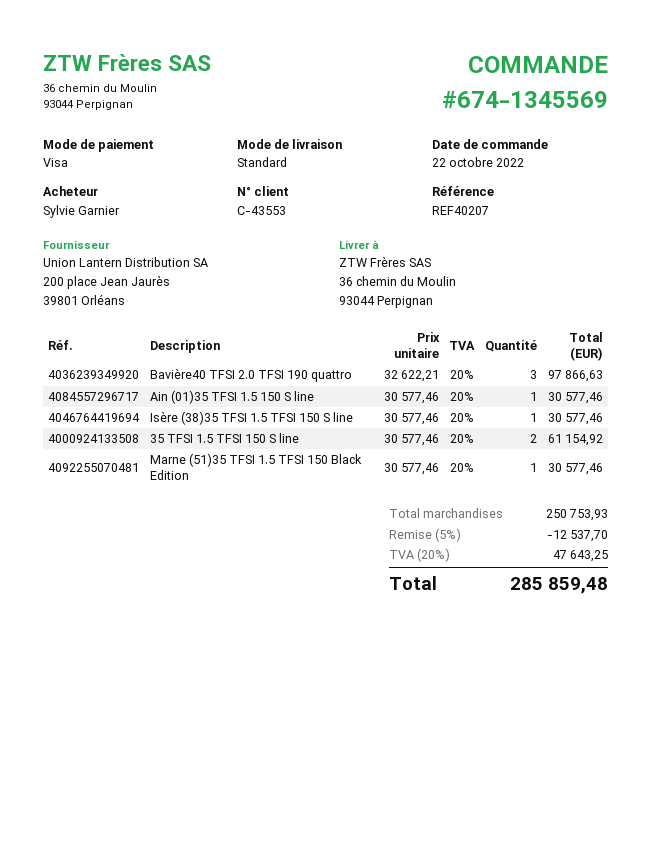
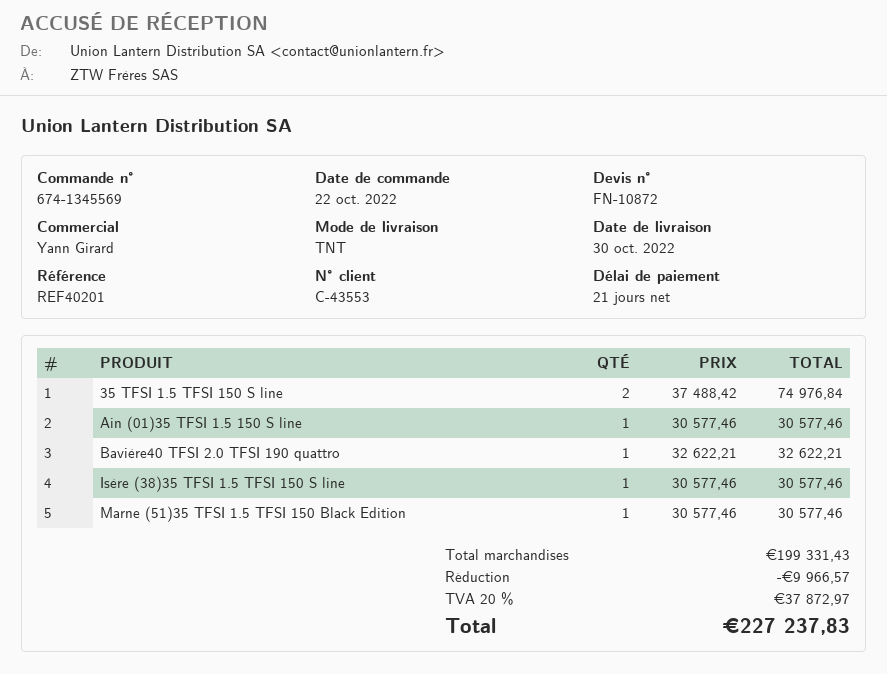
reference: REF40207 -> REF40201
shipping method: standard -> TNT
Bavière40 TFSI 2.0 TFSI 190 quattro: 3 x 32622.21 = 97866.63 -> 1 x 32622.21 = 32622.21
35 TFSI 1.5 TFSI 150 S line: 2 x 30577.46 = 61154.92 -> 2 x 37488.42 = 74976.84
subtotal: 250753.93 -> 199331.43
discount: 12537.70 -> 9966.57
tax: 20% = 47643.25 -> 20% = 37872.97
total: 285859.48 -> 227237.83

